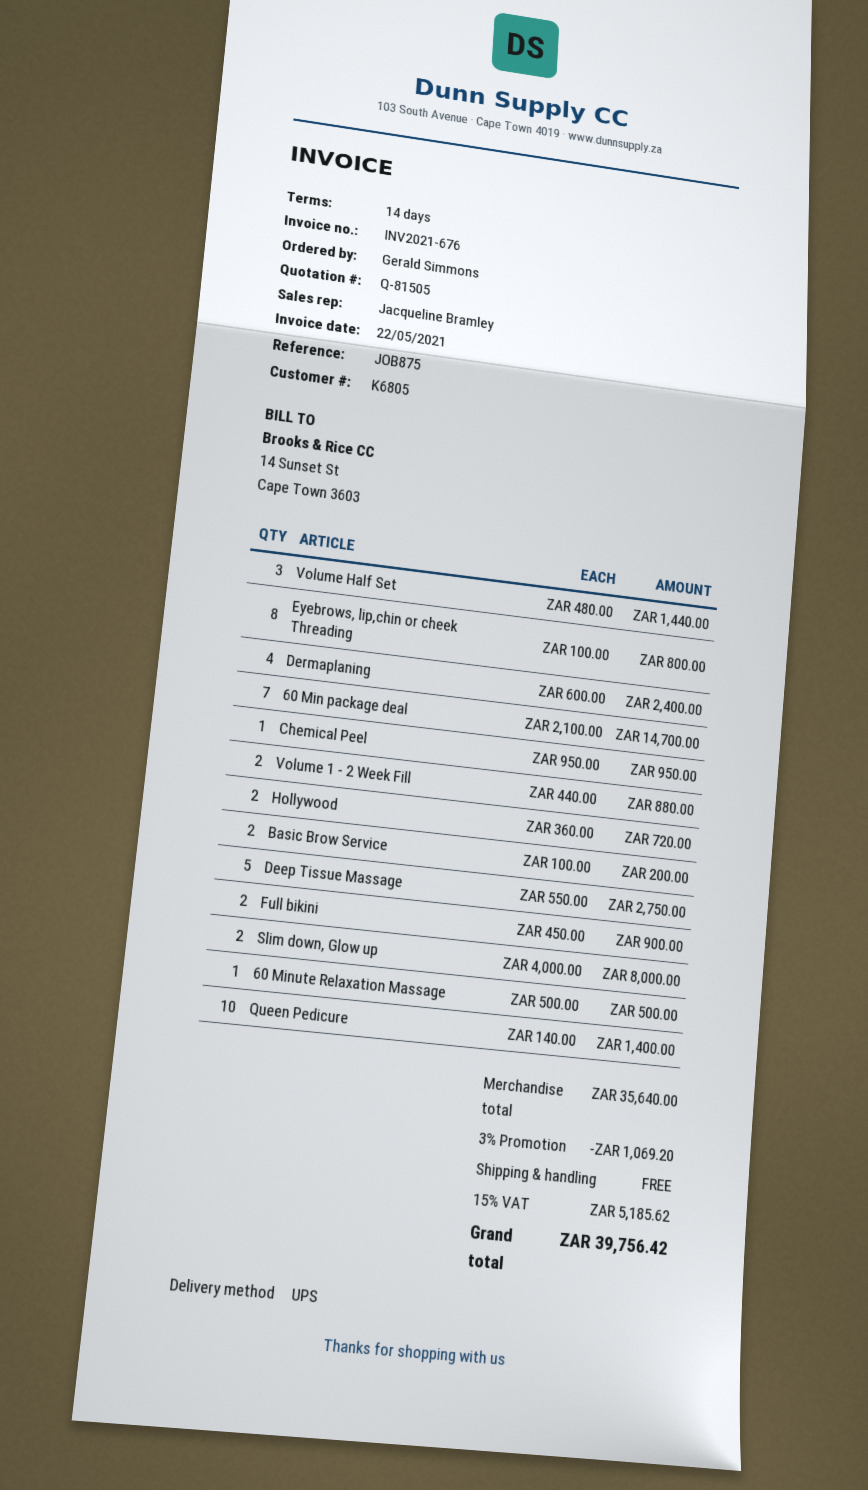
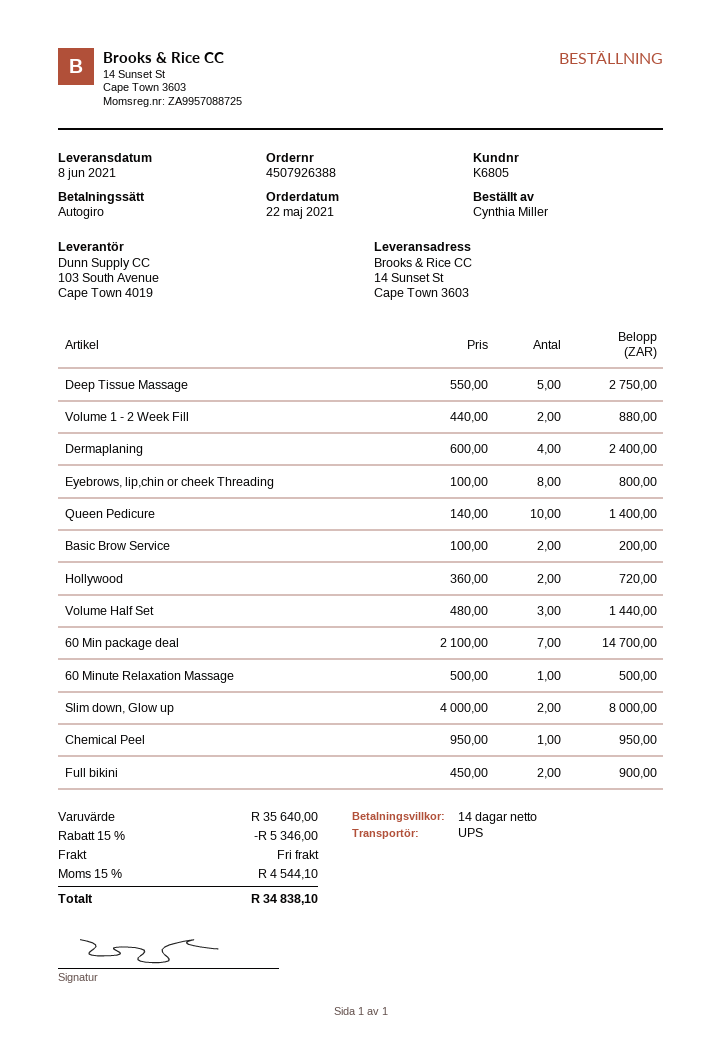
ordered by: Gerald Simmons -> Cynthia Miller
discount: 3% = 1069.20 -> 15% = 5346.00
tax: 15% = 5185.62 -> 15% = 4544.10
total: 39756.42 -> 34838.10

